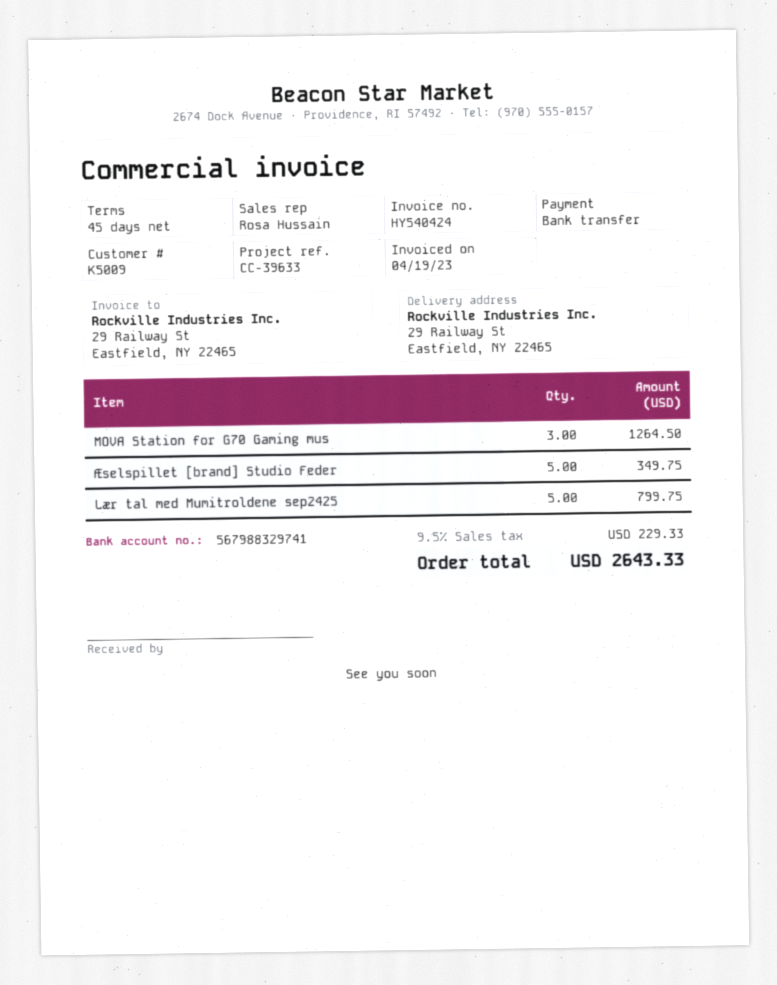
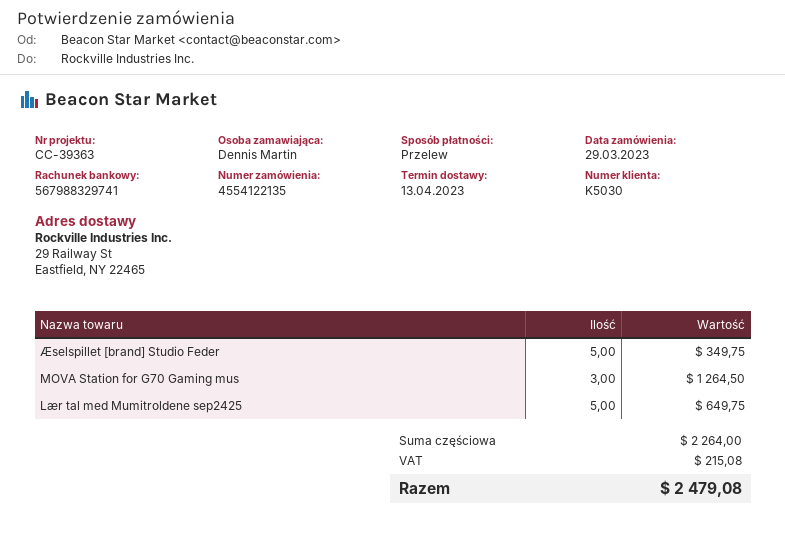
customer number: K5009 -> K5030
reference: CC-39633 -> CC-39363
Lær tal med Mumitroldene sep2425: 5 for 799.75 -> 5 for 649.75
tax: 229.33 -> 215.08
total: 2643.33 -> 2479.08

